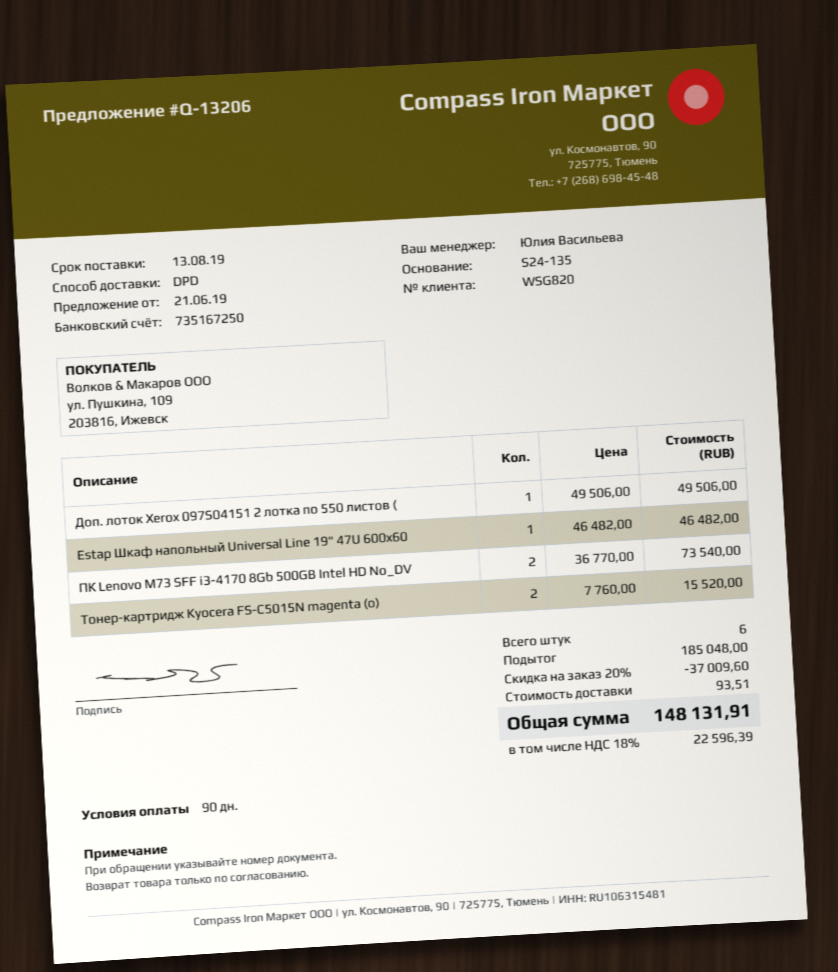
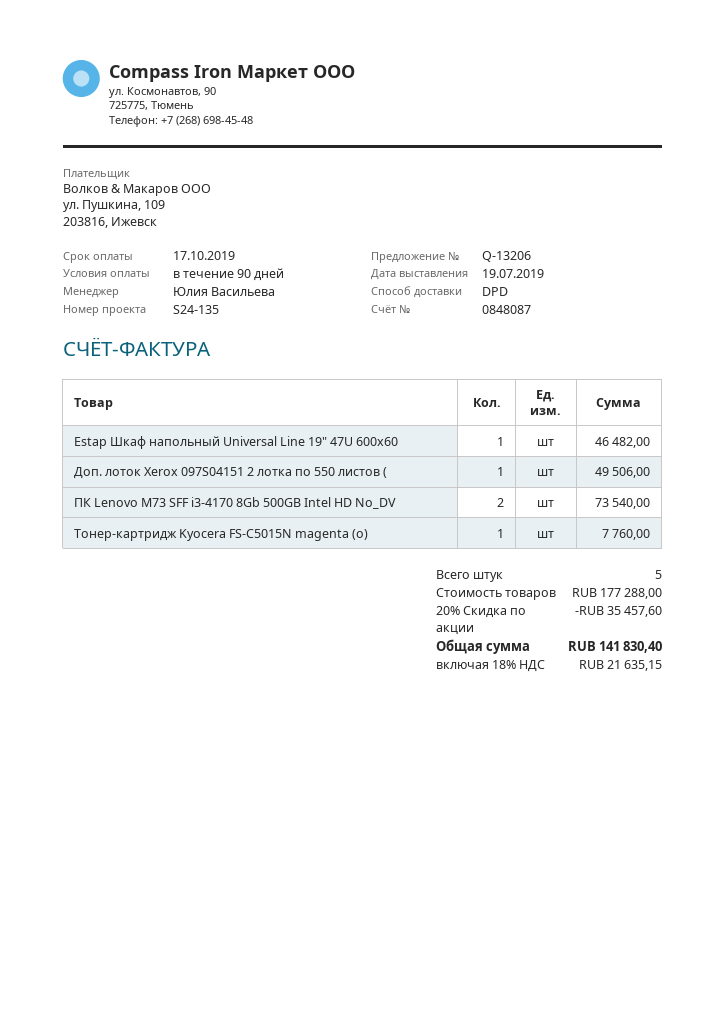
Тонер-картридж Kyocera FS-C5015N magenta (о): 2 for 15520.00 -> 1 for 7760.00
total quantity: 6 -> 5
subtotal: 185048.00 -> 177288.00
discount: 20% = 37009.60 -> 20% = 35457.60
shipping: 93.51 -> none
tax: 18% = 22596.39 -> 18% = 21635.15
total: 148131.91 -> 141830.40

